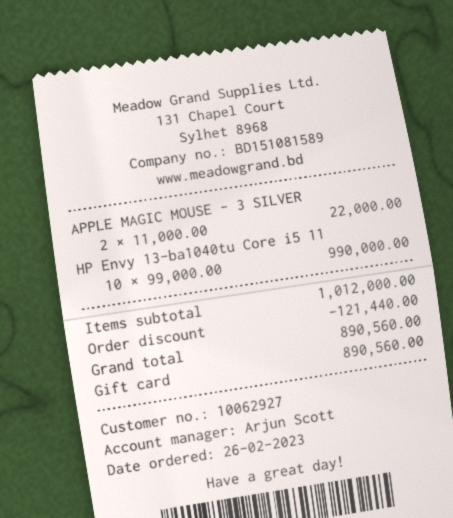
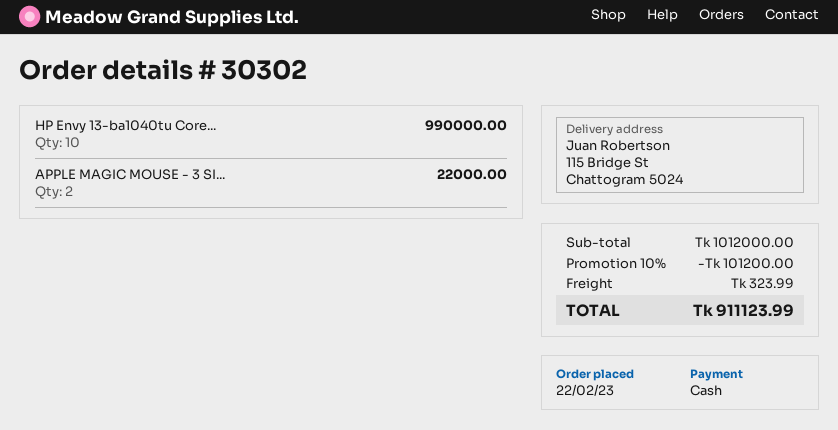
order date: 2023-02-26 -> 2023-02-22
payment method: gift card -> cash
discount: 121440.00 -> 101200.00
shipping: none -> 323.99
total: 890560.00 -> 911123.99

